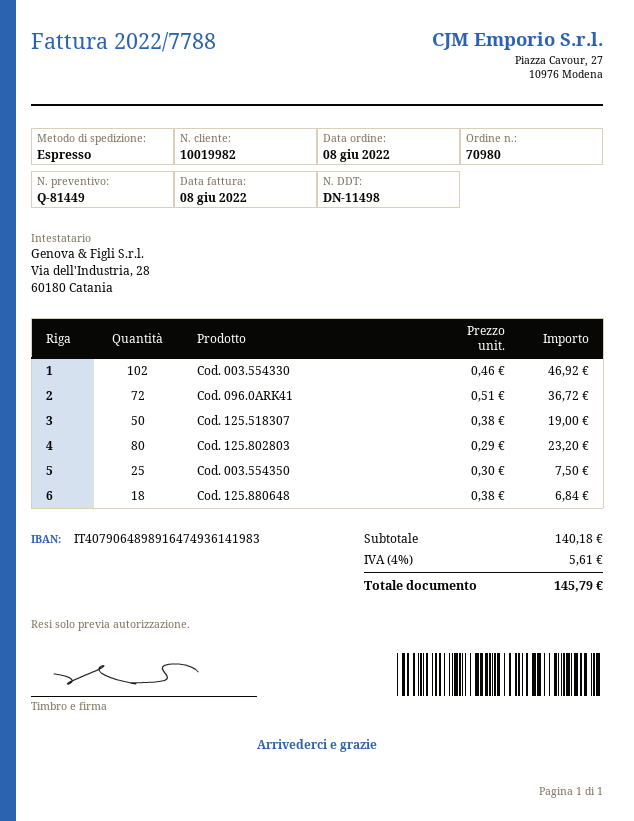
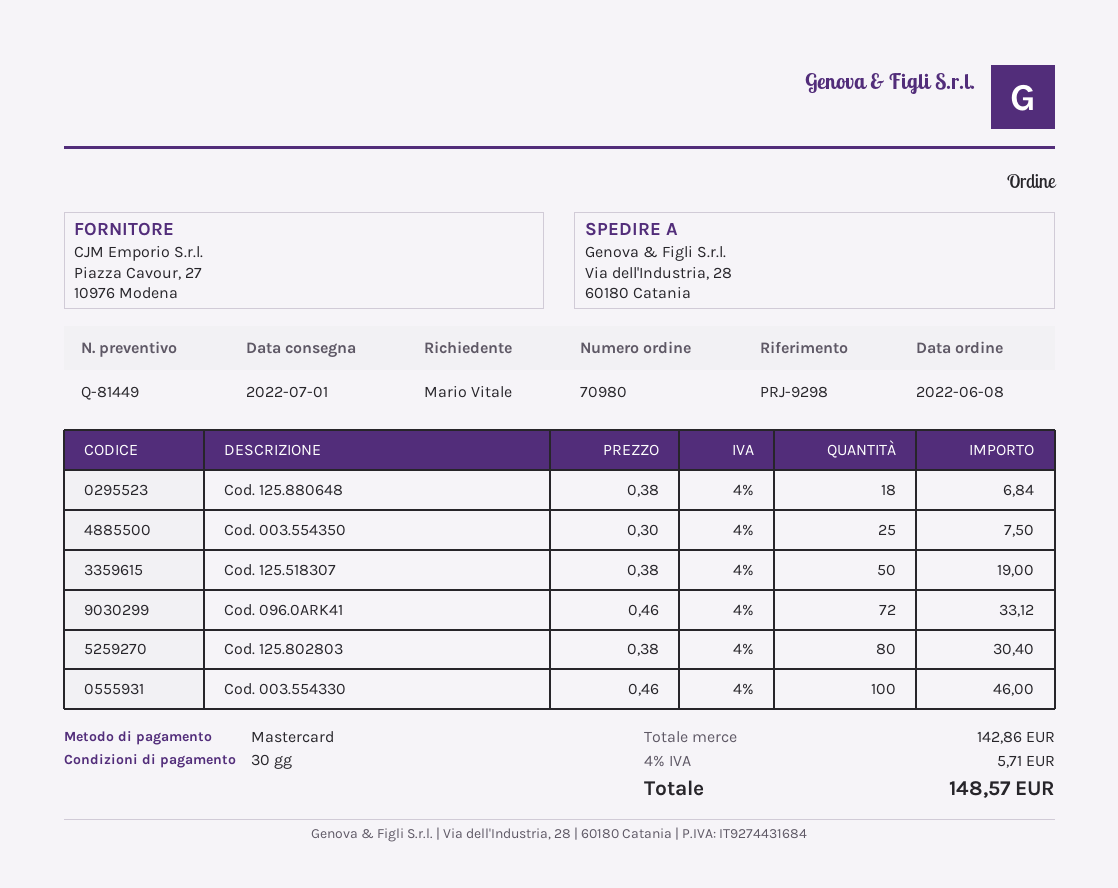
Cod. 003.554330: 102 x 0.46 = 46.92 -> 100 x 0.46 = 46.00
Cod. 096.0ARK41: 72 x 0.51 = 36.72 -> 72 x 0.46 = 33.12
Cod. 125.802803: 80 x 0.29 = 23.20 -> 80 x 0.38 = 30.40
subtotal: 140.18 -> 142.86
tax: 4% = 5.61 -> 4% = 5.71
total: 145.79 -> 148.57

